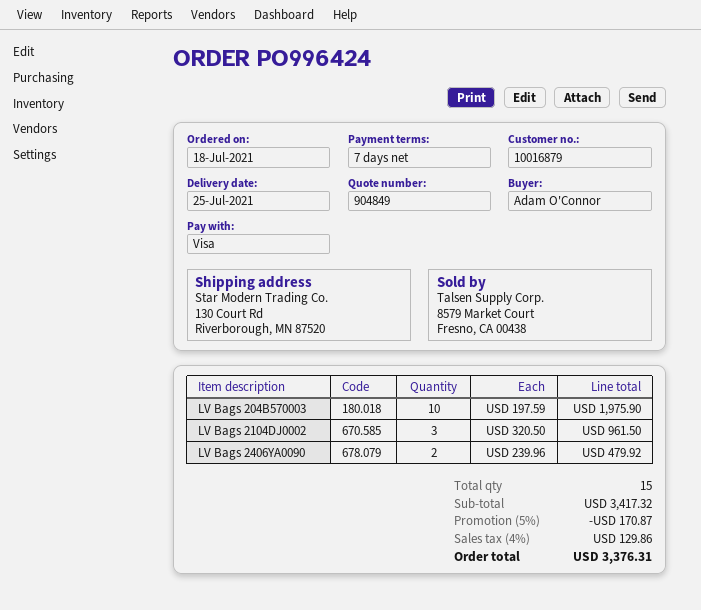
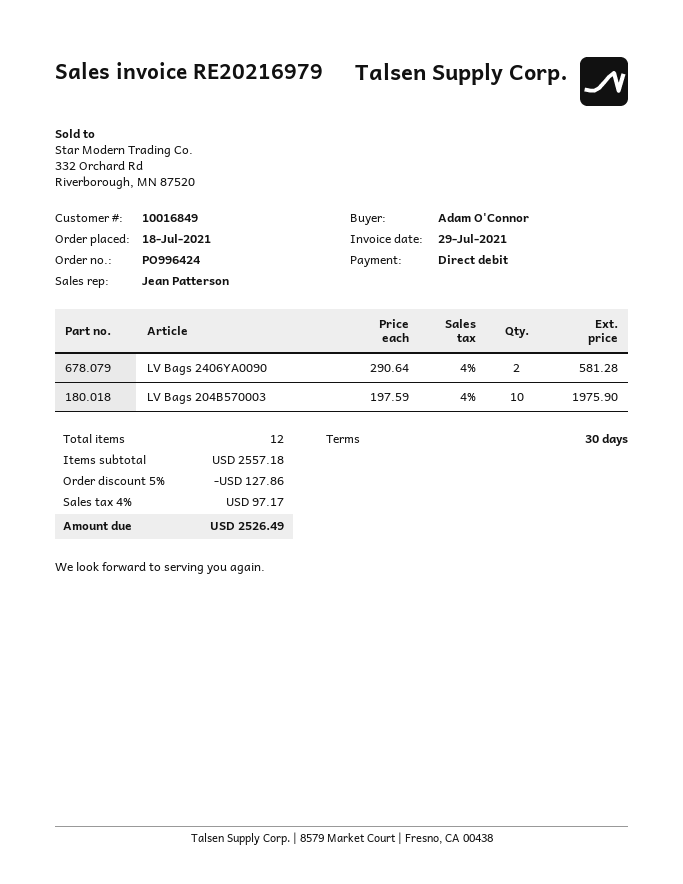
payment terms: 7 days -> 30 days
customer number: 10016879 -> 10016849
payment method: Visa -> direct debit
LV Bags 2104DJ0002: 3 x 320.50 = 961.50 -> none
LV Bags 2406YA0090: 2 x 239.96 = 479.92 -> 2 x 290.64 = 581.28
total quantity: 15 -> 12
subtotal: 3417.32 -> 2557.18
discount: 5% = 170.87 -> 5% = 127.86
tax: 4% = 129.86 -> 4% = 97.17
total: 3376.31 -> 2526.49

